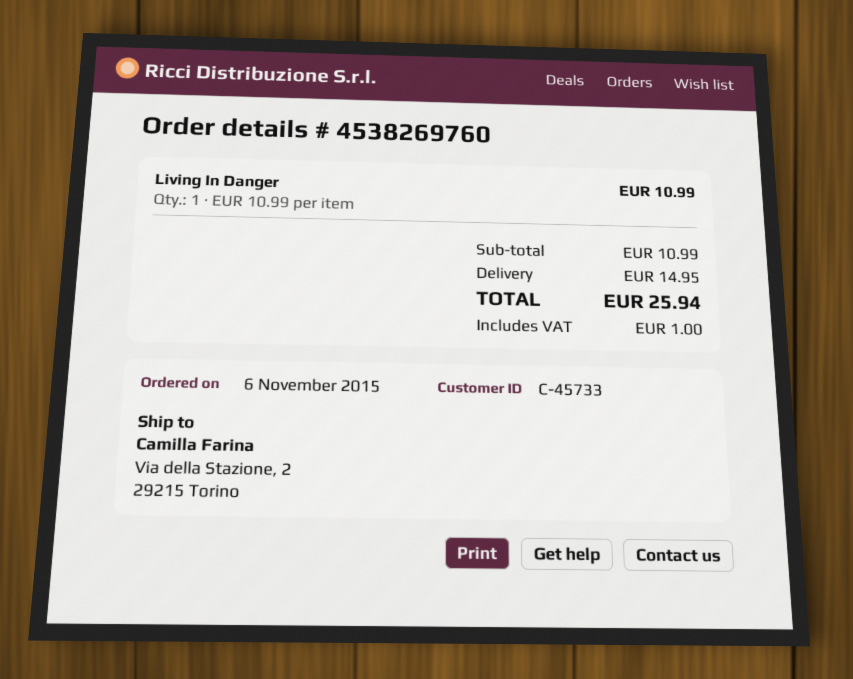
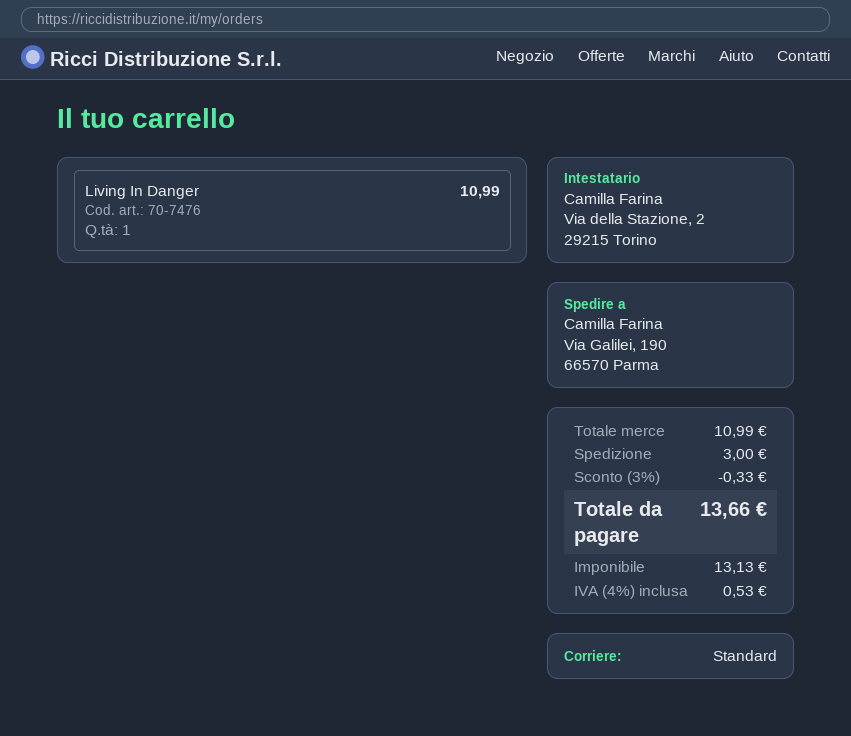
ship to: Via della Stazione, 2, 29215 Torino -> Via Galilei, 190, 66570 Parma
discount: none -> 3% = 0.33
shipping: 14.95 -> 3.00
tax: 1.00 -> 0.53
total: 25.94 -> 13.66

